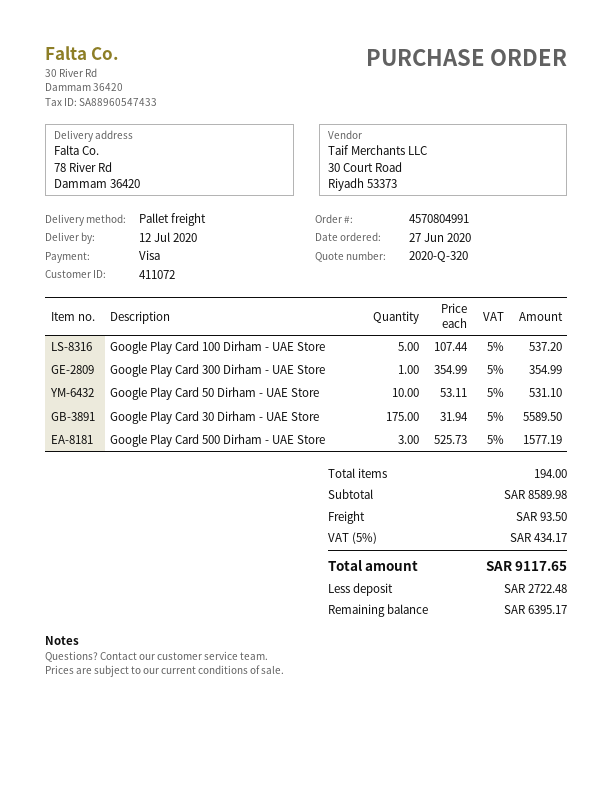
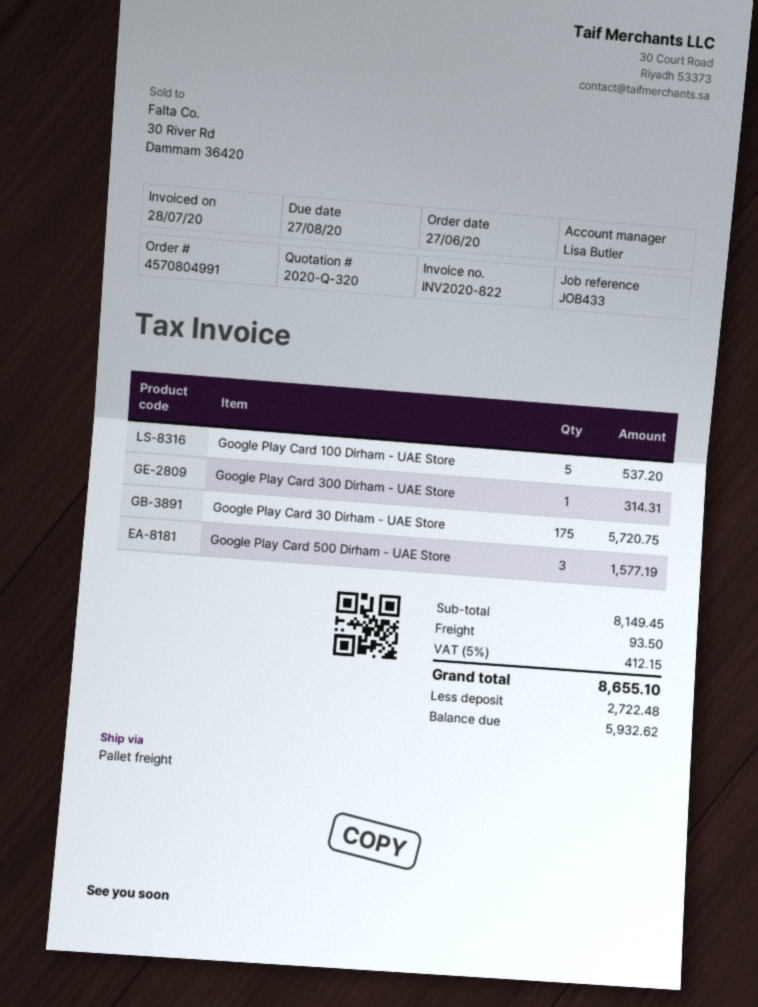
Google Play Card 300 Dirham - UAE Store: 1 for 354.99 -> 1 for 314.31
Google Play Card 50 Dirham - UAE Store: 10 for 531.10 -> none
Google Play Card 30 Dirham - UAE Store: 175 for 5589.50 -> 175 for 5720.75
subtotal: 8589.98 -> 8149.45
tax: 5% = 434.17 -> 5% = 412.15
total: 9117.65 -> 8655.10
balance: 6395.17 -> 5932.62

